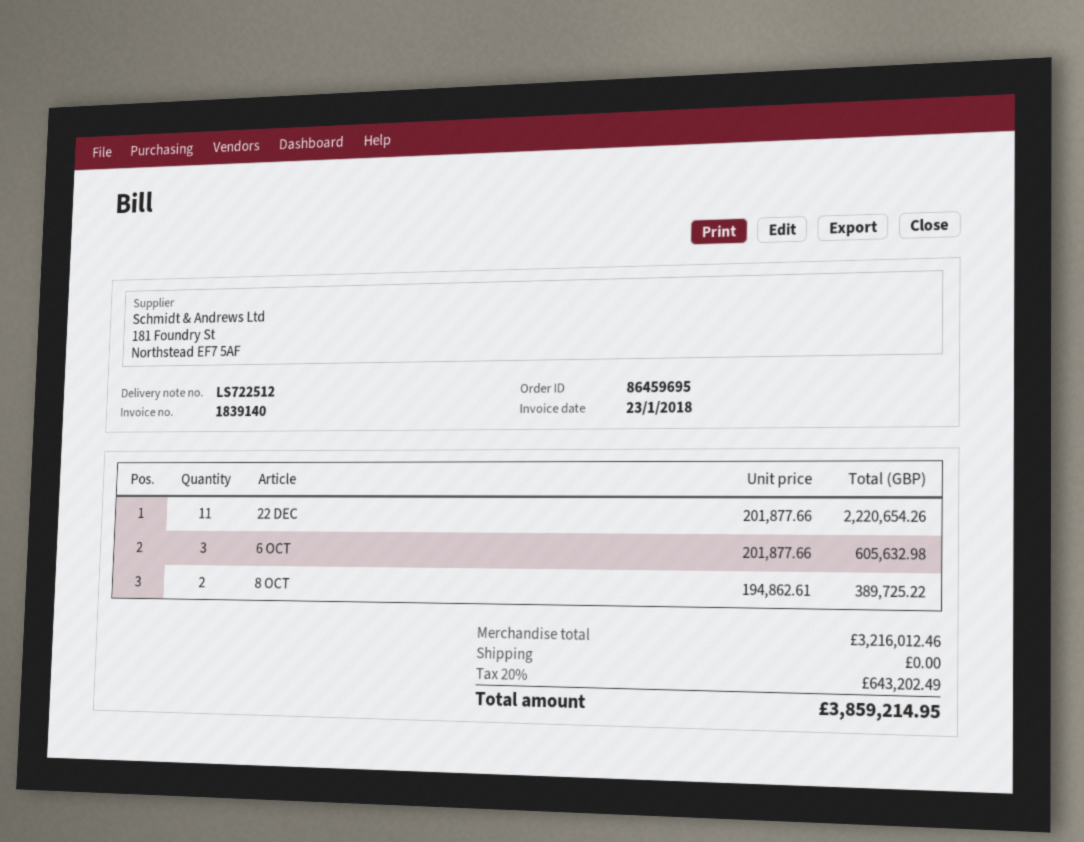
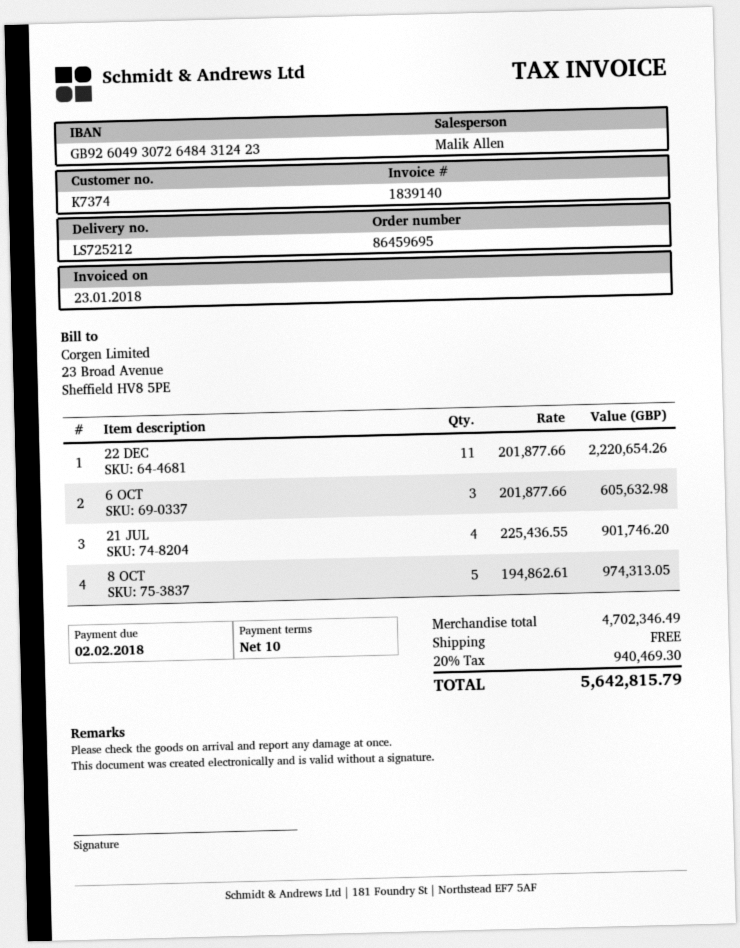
delivery note number: LS722512 -> LS725212
8 OCT: 2 x 194862.61 = 389725.22 -> 5 x 194862.61 = 974313.05
21 JUL: none -> 4 x 225436.55 = 901746.20
subtotal: 3216012.46 -> 4702346.49
tax: 20% = 643202.49 -> 20% = 940469.30
total: 3859214.95 -> 5642815.79

